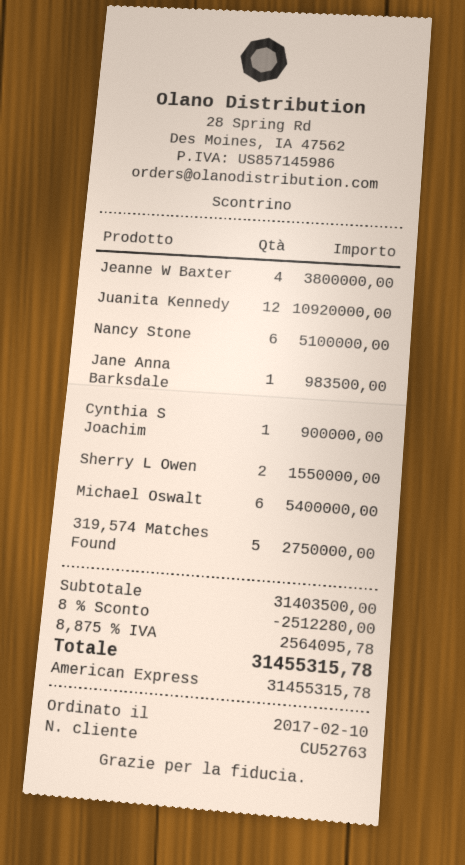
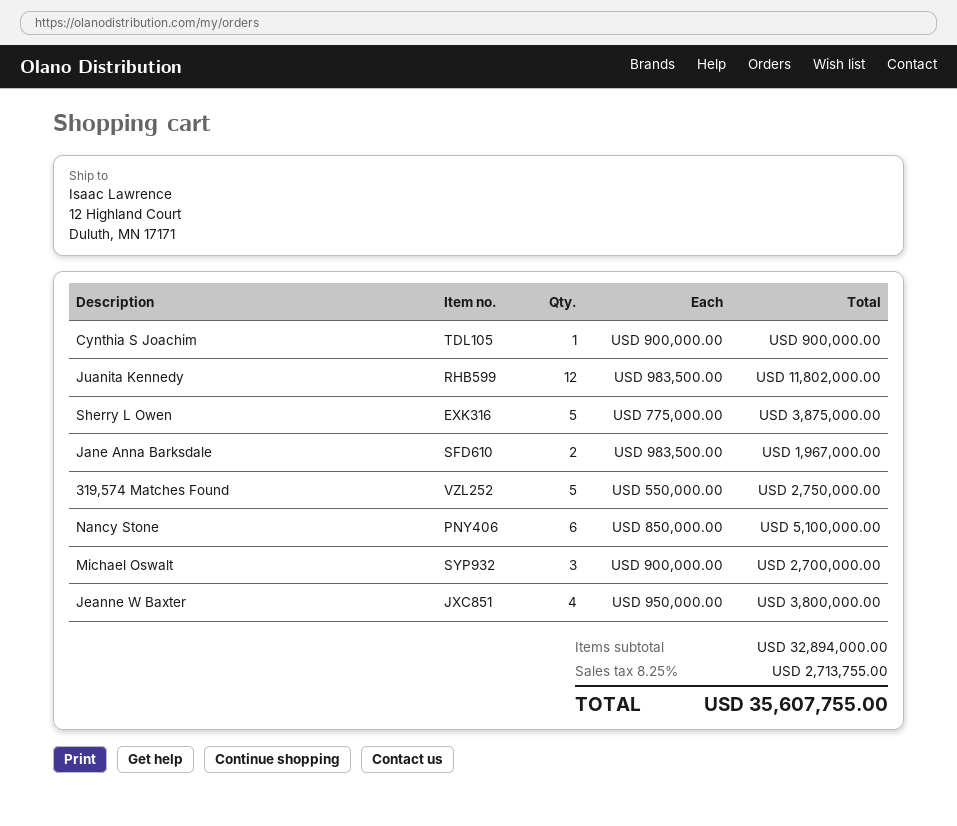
Juanita Kennedy: 12 for 10920000.00 -> 12 for 11802000.00
Jane Anna Barksdale: 1 for 983500.00 -> 2 for 1967000.00
Sherry L Owen: 2 for 1550000.00 -> 5 for 3875000.00
Michael Oswalt: 6 for 5400000.00 -> 3 for 2700000.00
subtotal: 31403500.00 -> 32894000.00
discount: 8% = 2512280.00 -> none
tax: 8.875% = 2564095.78 -> 8.25% = 2713755.00
total: 31455315.78 -> 35607755.00

